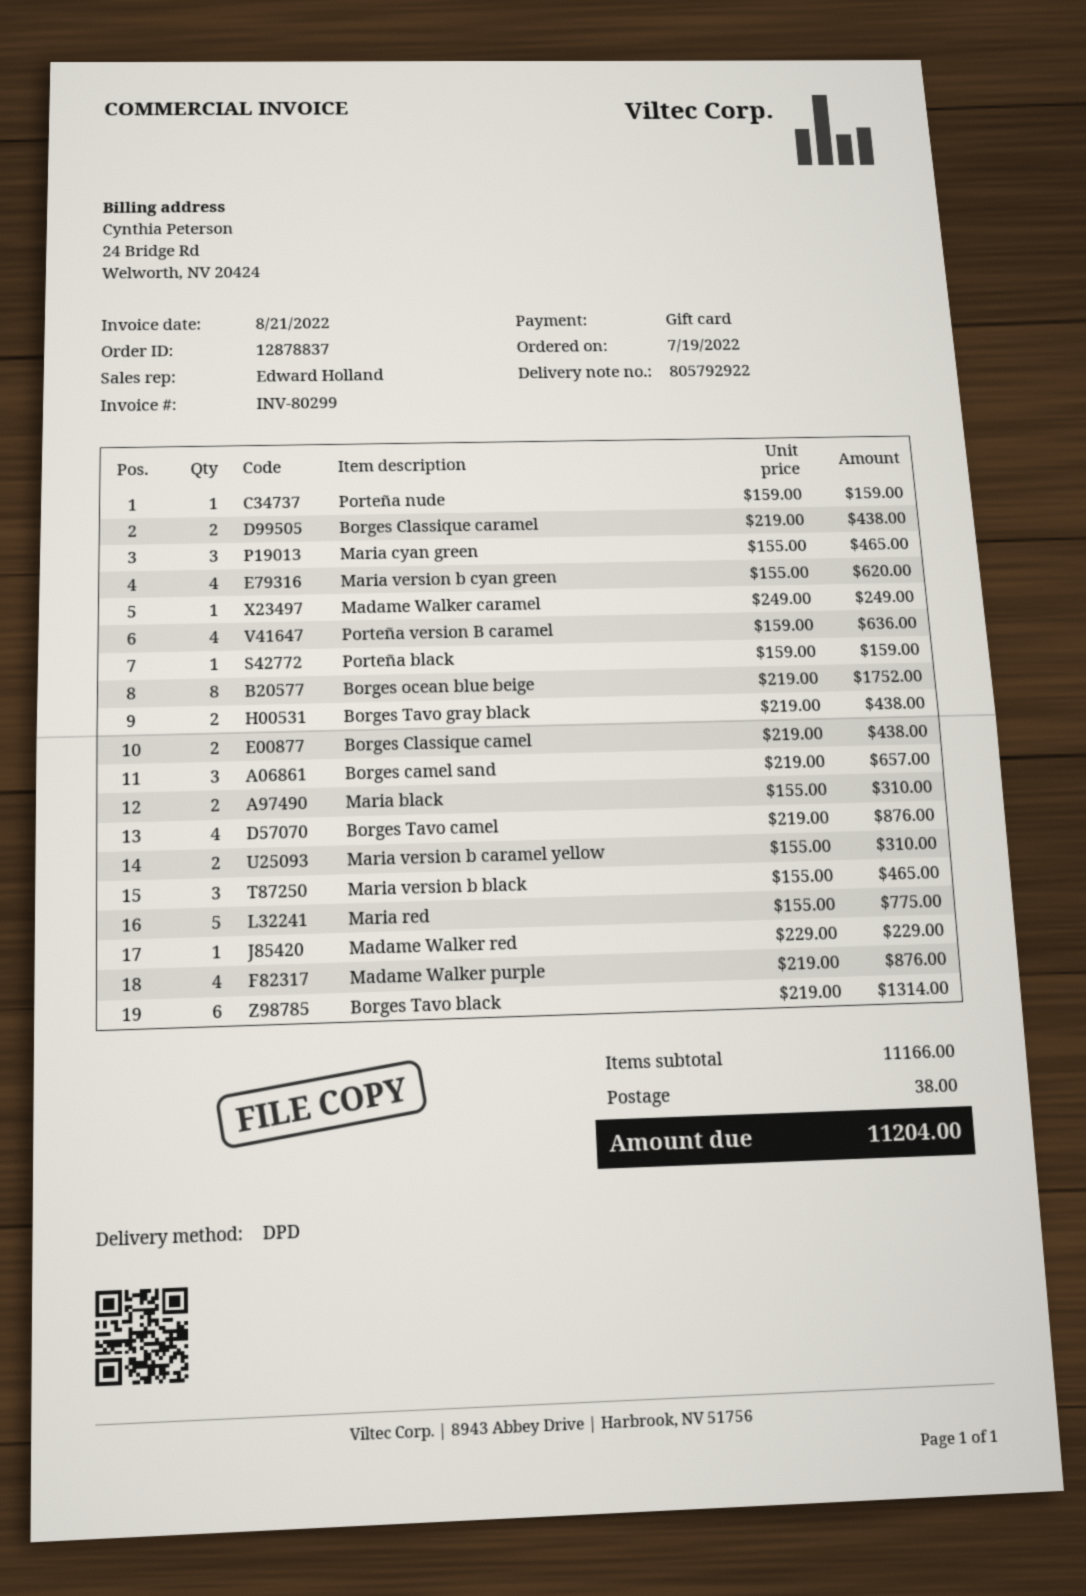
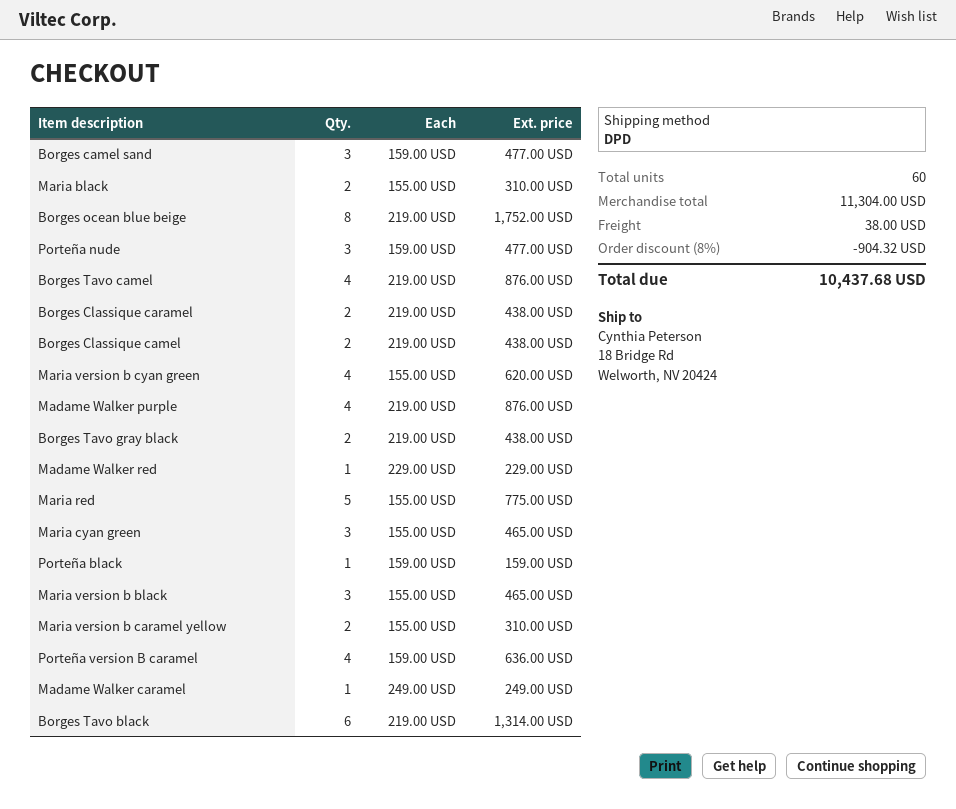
Porteña nude: 1 x 159.00 = 159.00 -> 3 x 159.00 = 477.00
Borges camel sand: 3 x 219.00 = 657.00 -> 3 x 159.00 = 477.00
subtotal: 11166.00 -> 11304.00
discount: none -> 8% = 904.32
total: 11204.00 -> 10437.68

